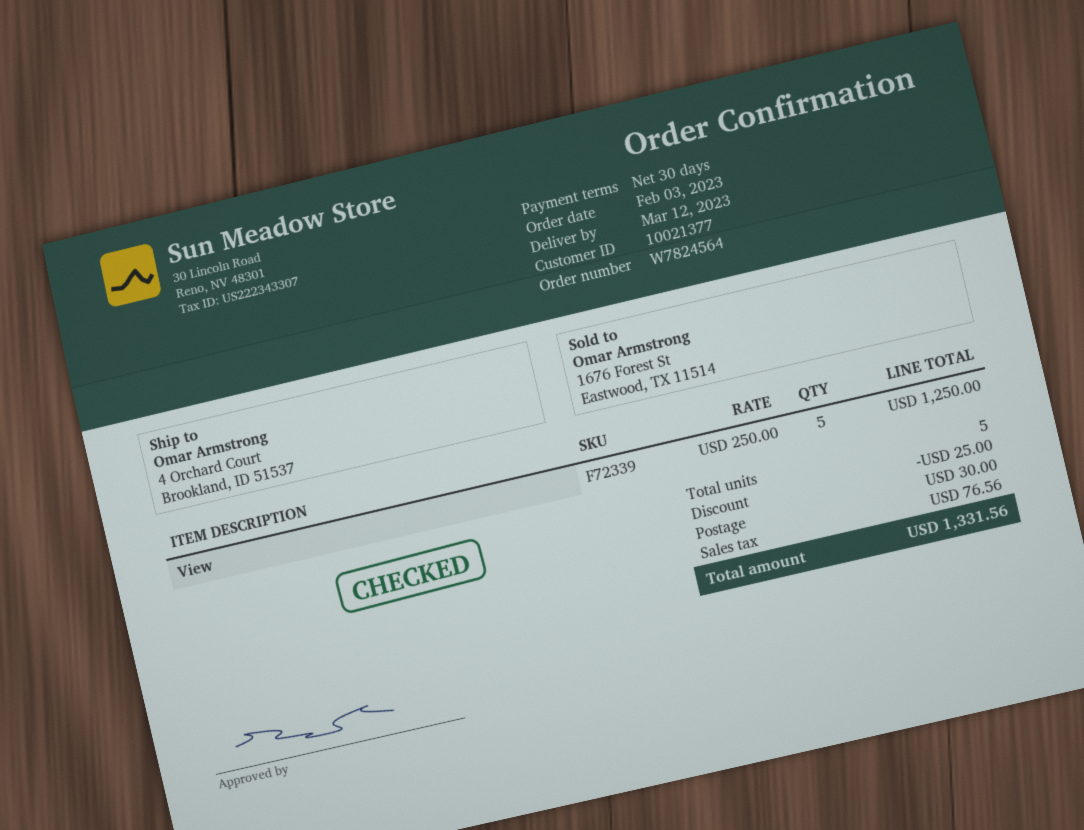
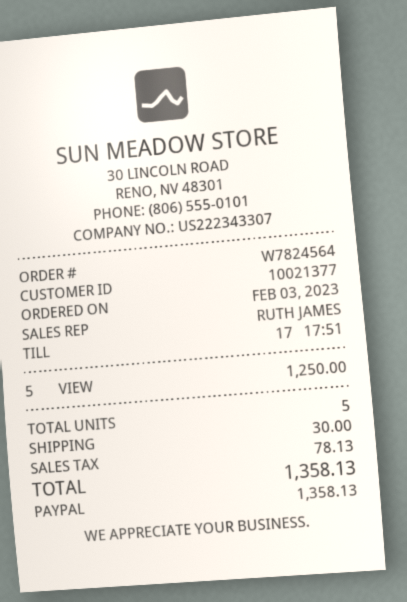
discount: 25.00 -> none
tax: 76.56 -> 78.13
total: 1331.56 -> 1358.13

